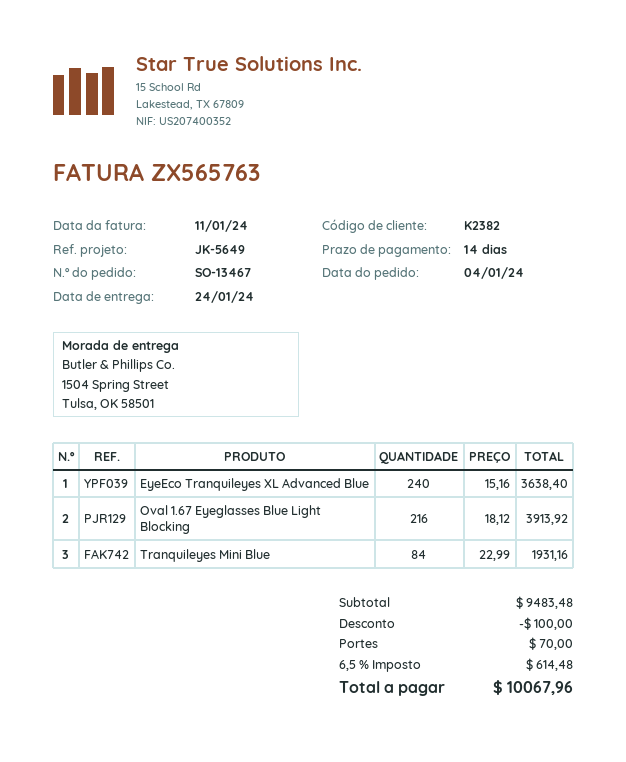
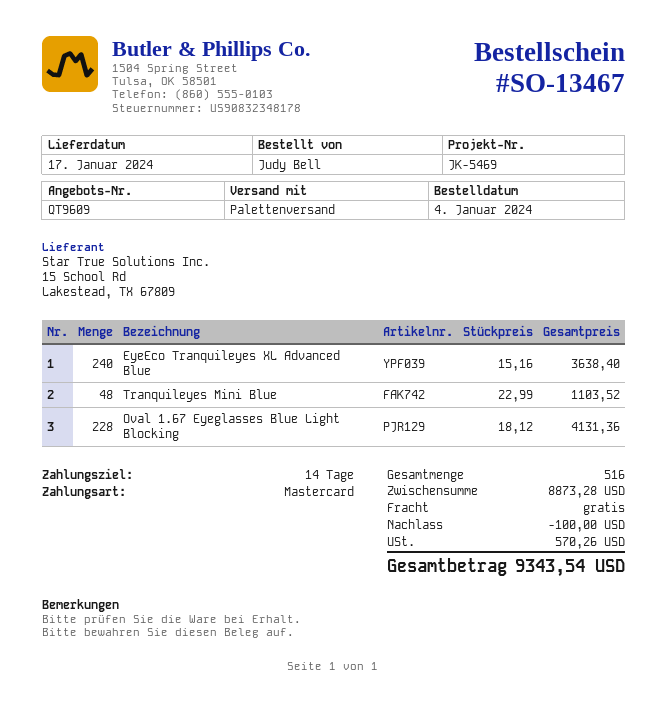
delivery date: 2024-01-24 -> 2024-01-17
reference: JK-5649 -> JK-5469
Oval 1.67 Eyeglasses Blue Light Blocking: 216 x 18.12 = 3913.92 -> 228 x 18.12 = 4131.36
Tranquileyes Mini Blue: 84 x 22.99 = 1931.16 -> 48 x 22.99 = 1103.52
subtotal: 9483.48 -> 8873.28
shipping: 70.00 -> 0.00
tax: 614.48 -> 570.26
total: 10067.96 -> 9343.54

